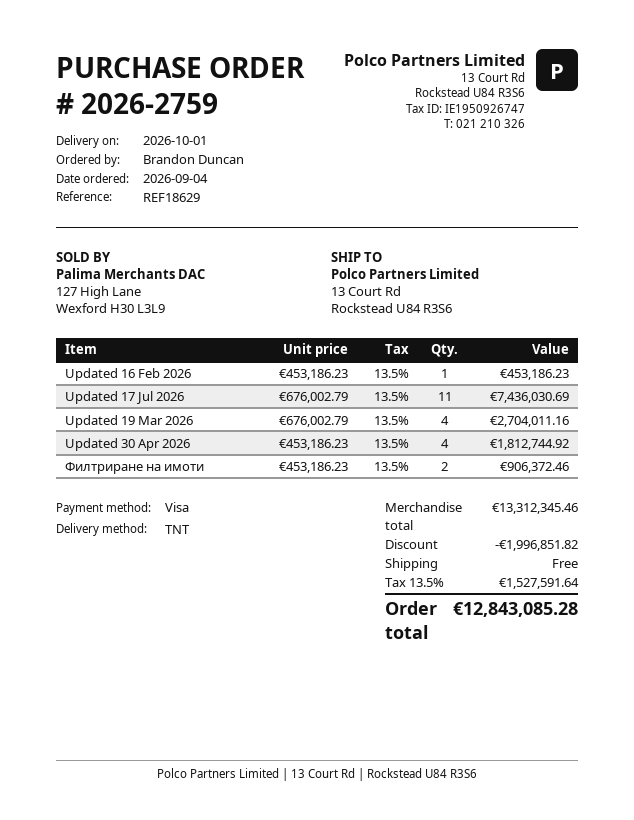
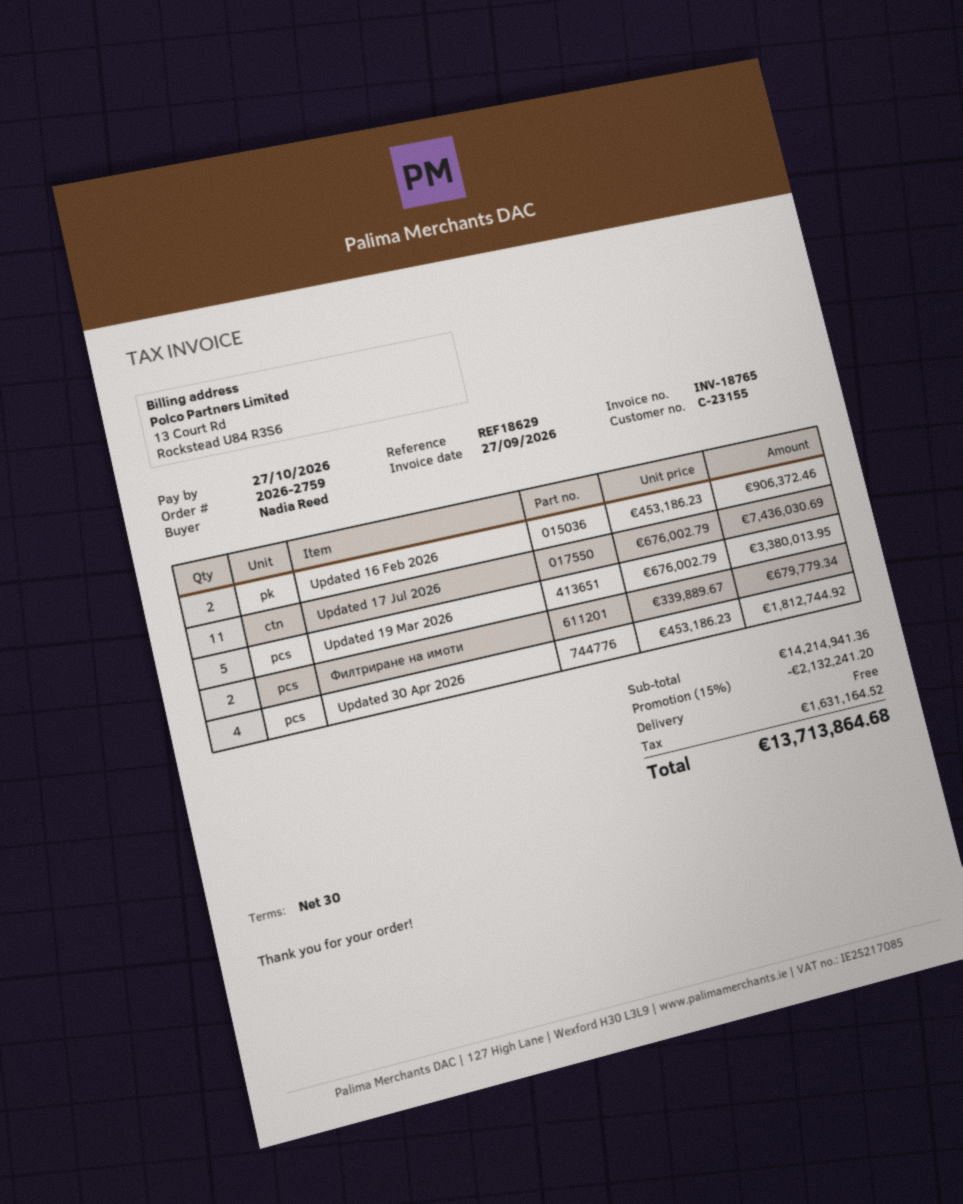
ordered by: Brandon Duncan -> Nadia Reed
Updated 16 Feb 2026: 1 x 453186.23 = 453186.23 -> 2 x 453186.23 = 906372.46
Updated 19 Mar 2026: 4 x 676002.79 = 2704011.16 -> 5 x 676002.79 = 3380013.95
Филтриране на имоти: 2 x 453186.23 = 906372.46 -> 2 x 339889.67 = 679779.34
subtotal: 13312345.46 -> 14214941.36
discount: 1996851.82 -> 2132241.20
tax: 1527591.64 -> 1631164.52
total: 12843085.28 -> 13713864.68

